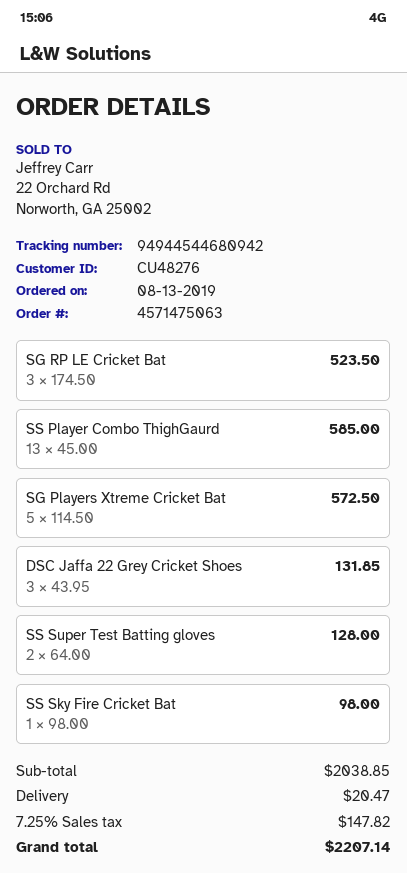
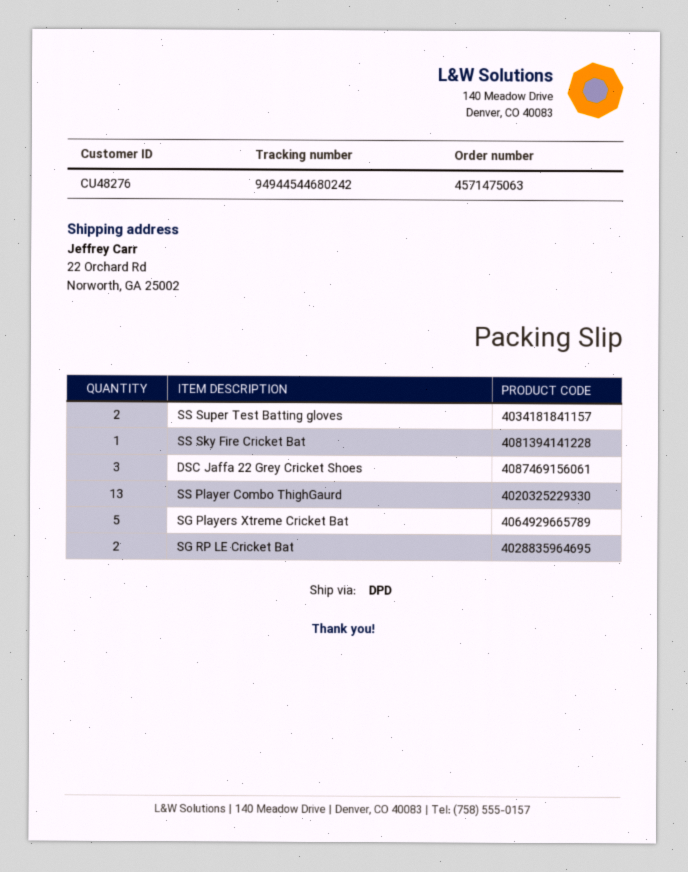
tracking number: 94944544680942 -> 94944544680242
SG RP LE Cricket Bat: 3 -> 2

